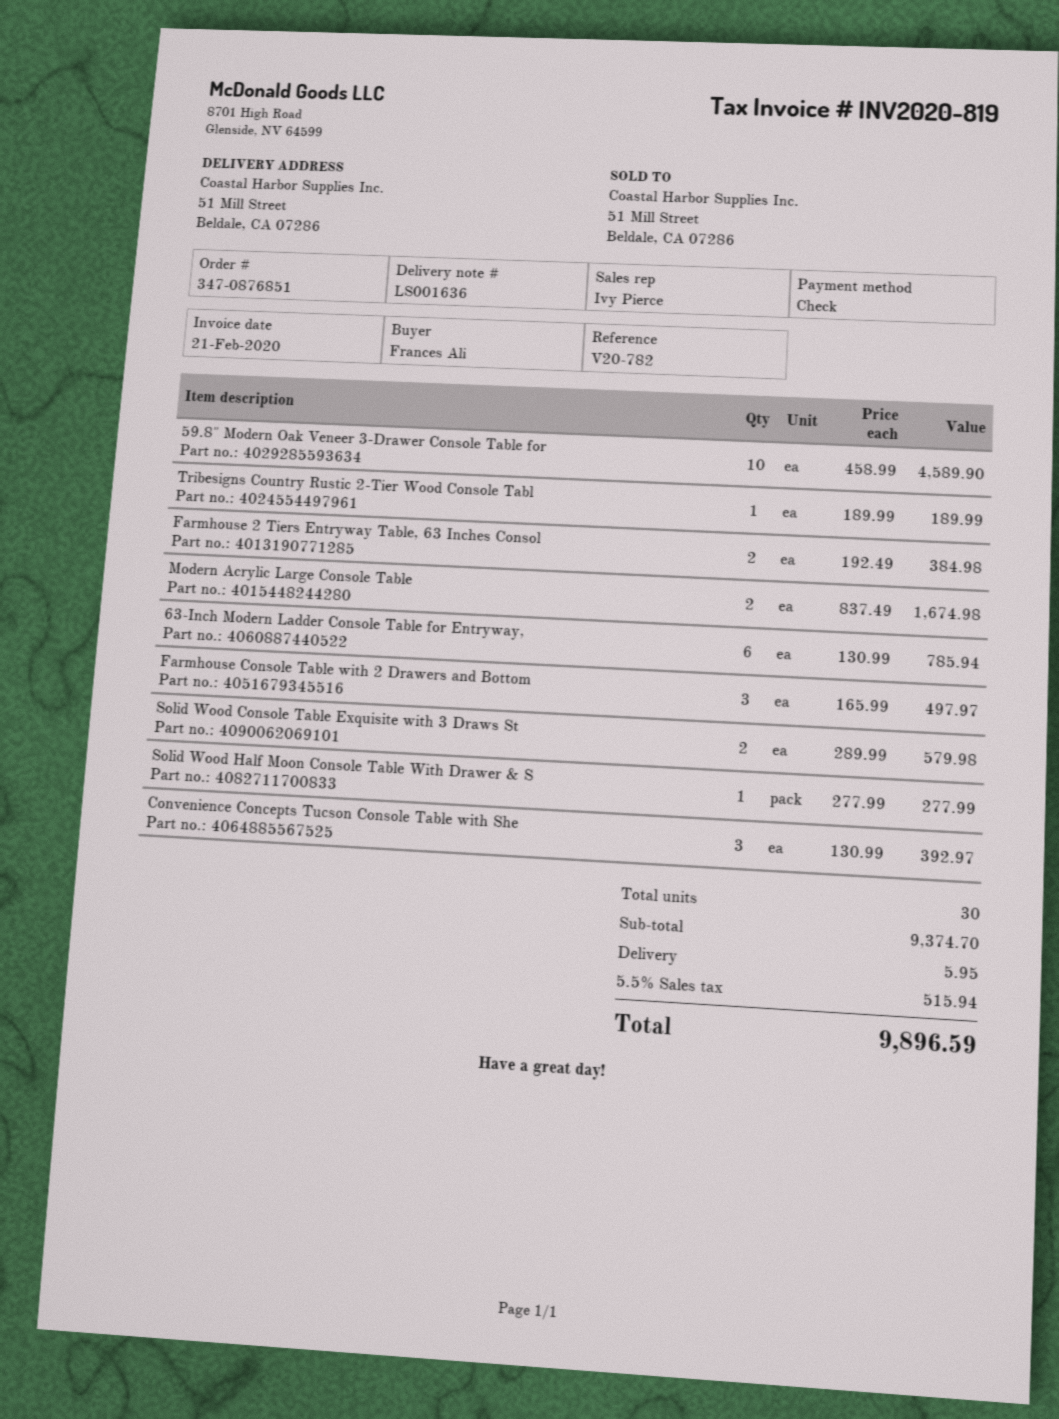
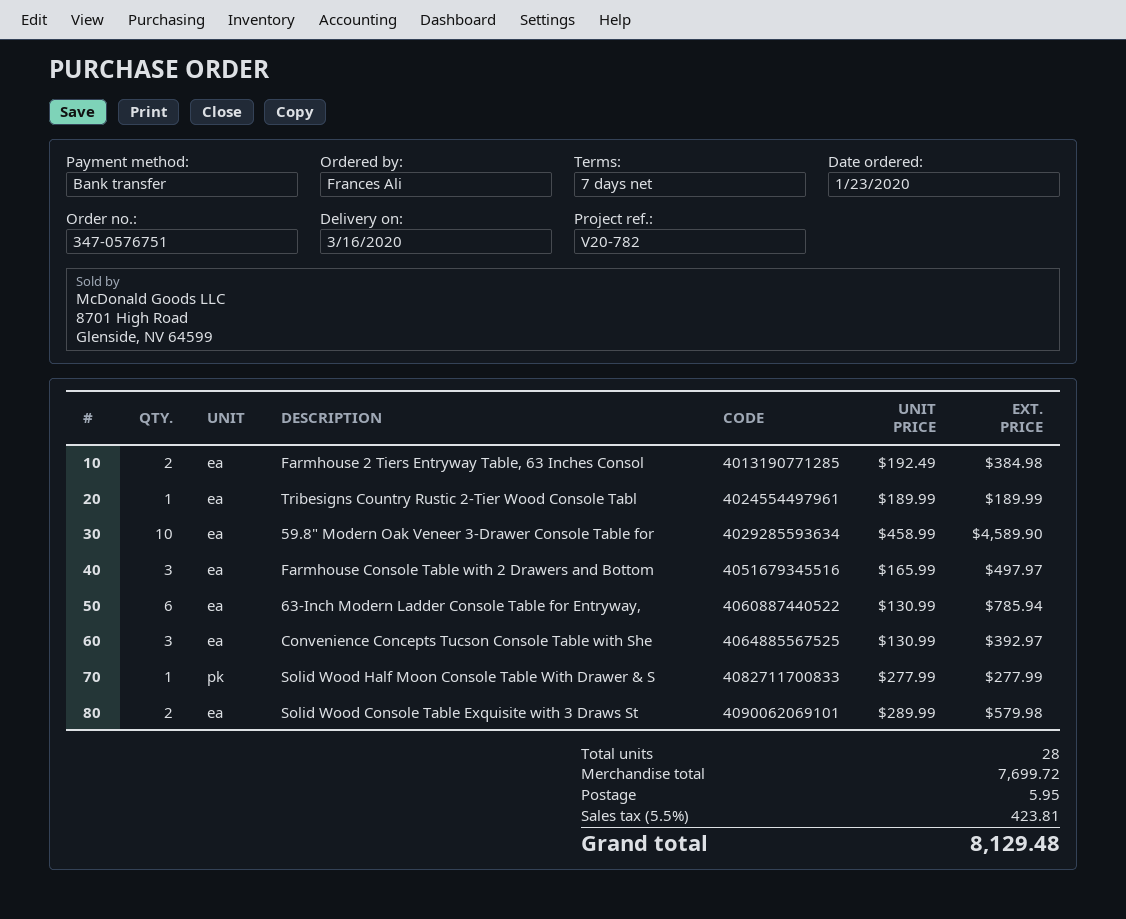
order number: 347-0876851 -> 347-0576751
payment method: cheque -> bank transfer
Modern Acrylic Large Console Table: 2 x 837.49 = 1674.98 -> none
total quantity: 30 -> 28
subtotal: 9374.70 -> 7699.72
tax: 5.5% = 515.94 -> 5.5% = 423.81
total: 9896.59 -> 8129.48

